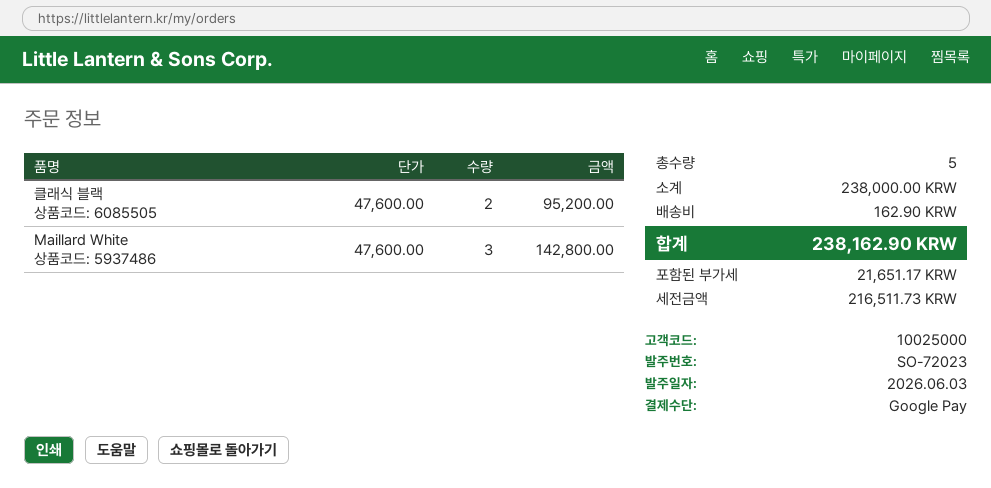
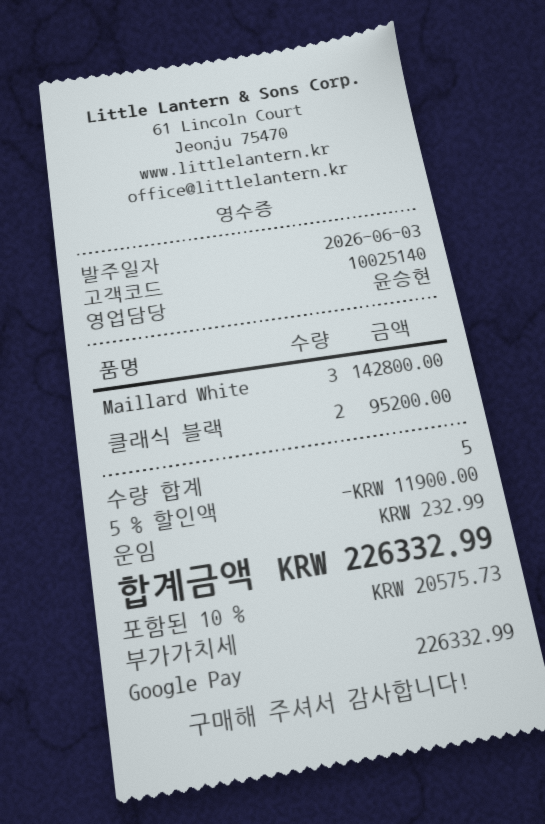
customer number: 10025000 -> 10025140
discount: none -> 5% = 11900.00
shipping: 162.90 -> 232.99
tax: 21651.17 -> 20575.73
total: 238162.90 -> 226332.99

